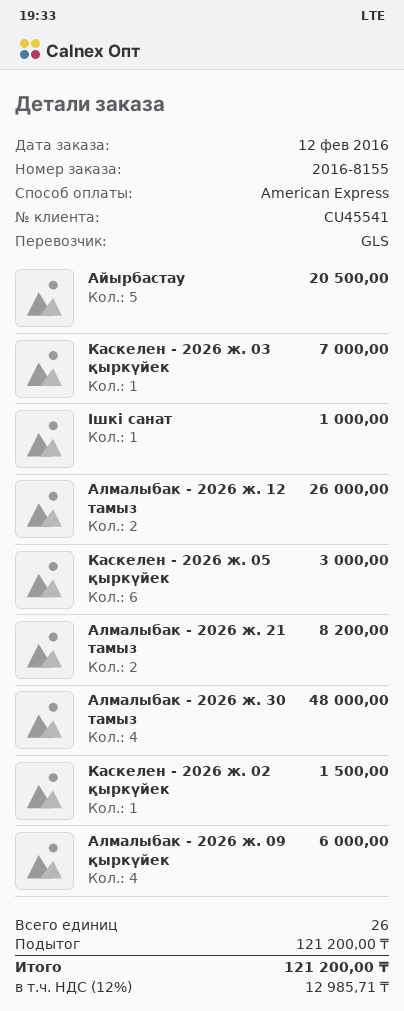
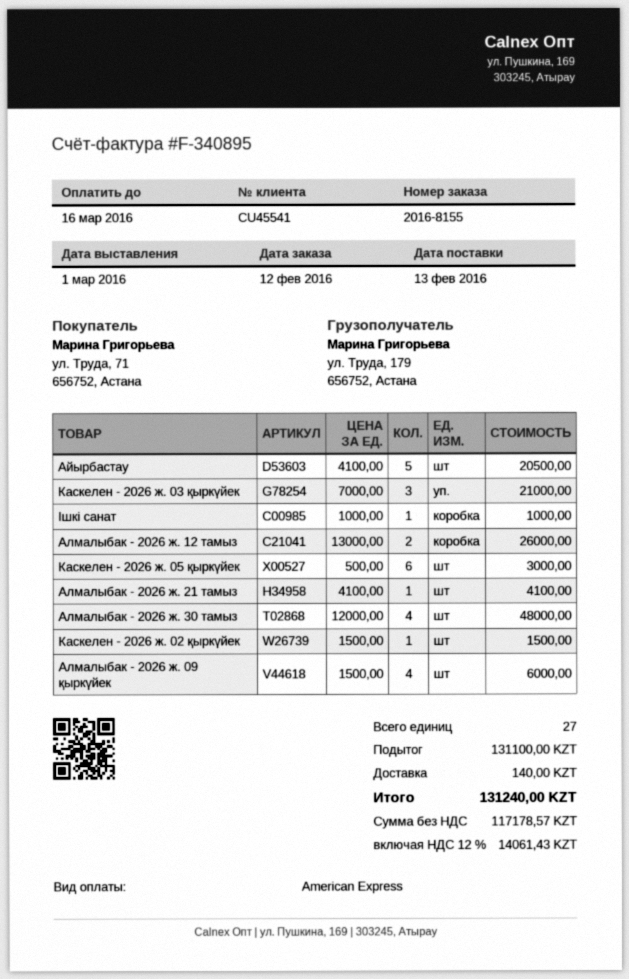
Каскелен - 2026 ж. 03 қыркүйек: 1 for 7000.00 -> 3 for 21000.00
Алмалыбак - 2026 ж. 21 тамыз: 2 for 8200.00 -> 1 for 4100.00
total quantity: 26 -> 27
subtotal: 121200.00 -> 131100.00
shipping: none -> 140.00
tax: 12% = 12985.71 -> 12% = 14061.43
total: 121200.00 -> 131240.00

